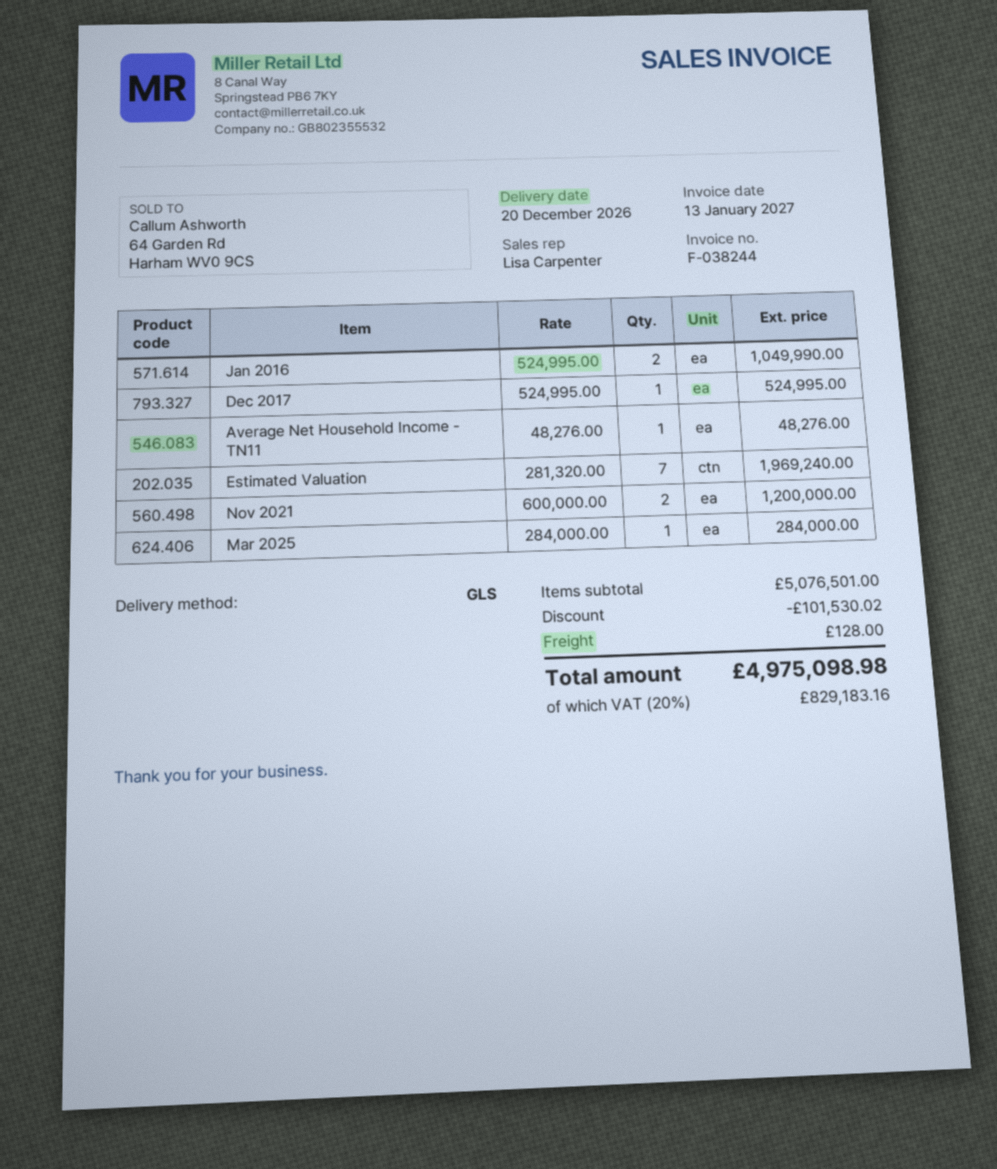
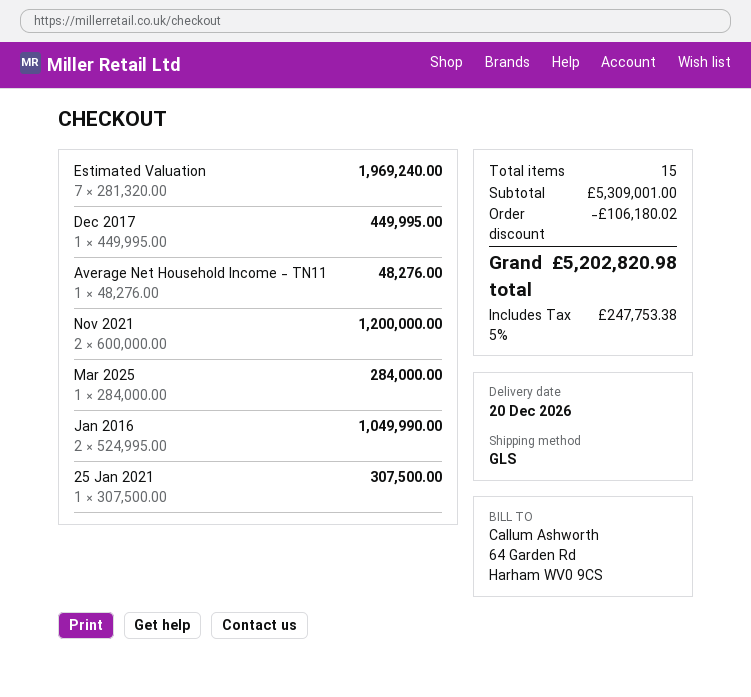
Dec 2017: 1 x 524995.00 = 524995.00 -> 1 x 449995.00 = 449995.00
25 Jan 2021: none -> 1 x 307500.00 = 307500.00
subtotal: 5076501.00 -> 5309001.00
discount: 101530.02 -> 106180.02
shipping: 128.00 -> none
tax: 20% = 829183.16 -> 5% = 247753.38
total: 4975098.98 -> 5202820.98

